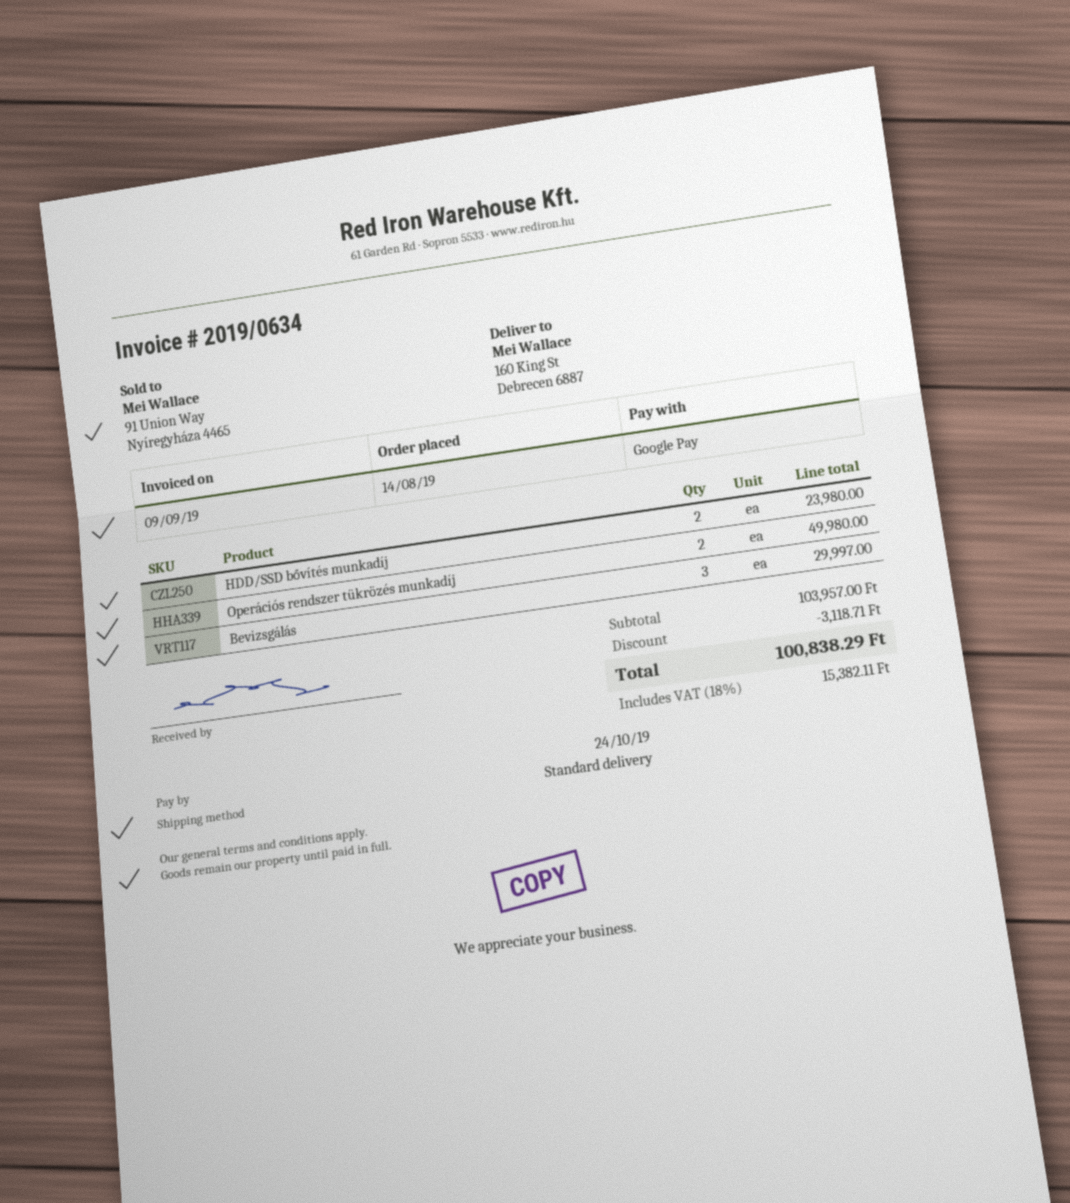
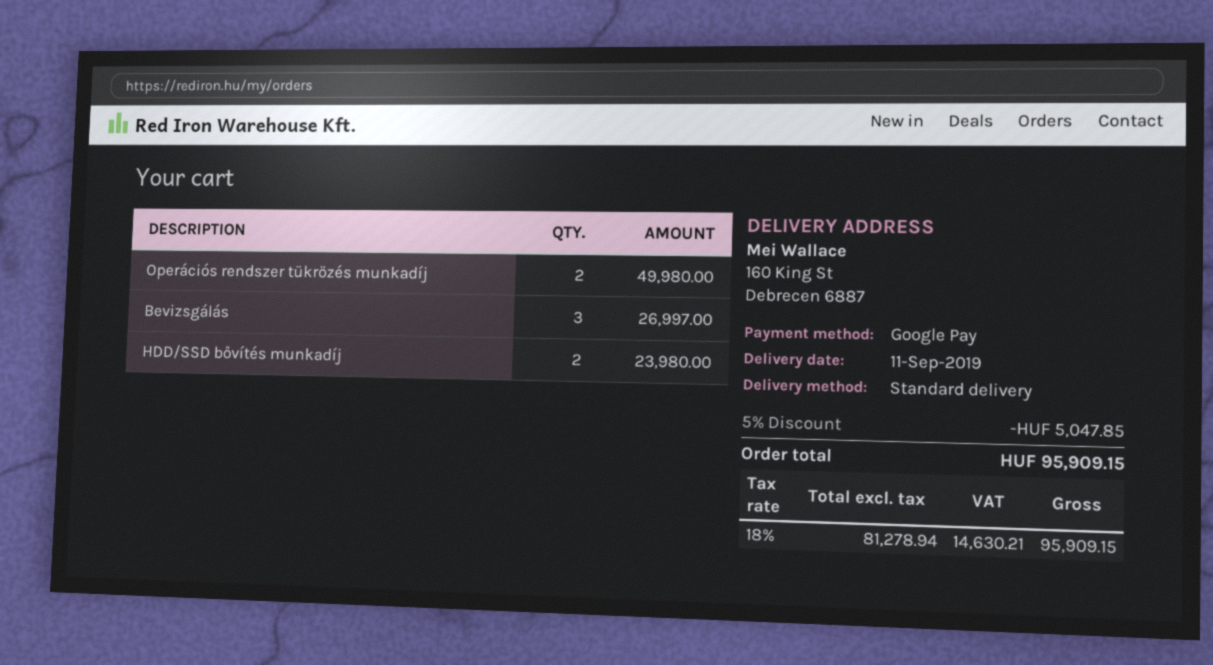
Bevizsgálás: 3 for 29997.00 -> 3 for 26997.00
discount: 3118.71 -> 5047.85
tax: 18% = 15382.11 -> 18% = 14630.21
total: 100838.29 -> 95909.15

